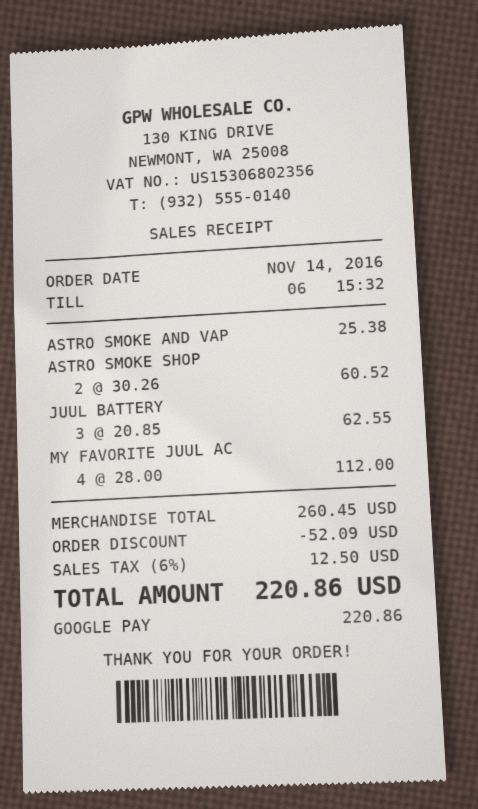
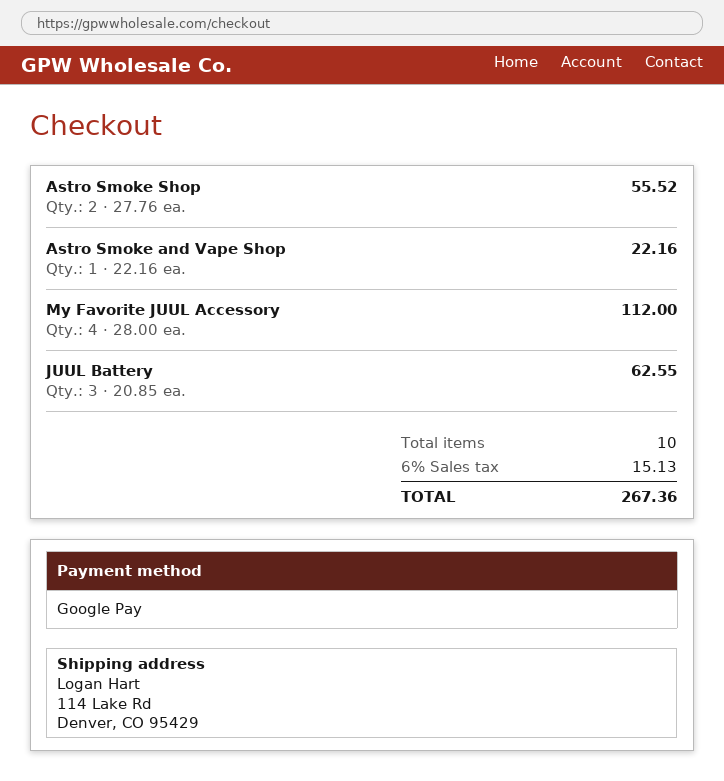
ASTRO SMOKE AND VAP: 1 x 25.38 = 25.38 -> 1 x 22.16 = 22.16
ASTRO SMOKE SHOP: 2 x 30.26 = 60.52 -> 2 x 27.76 = 55.52
discount: 52.09 -> none
tax: 6% = 12.50 -> 6% = 15.13
total: 220.86 -> 267.36

